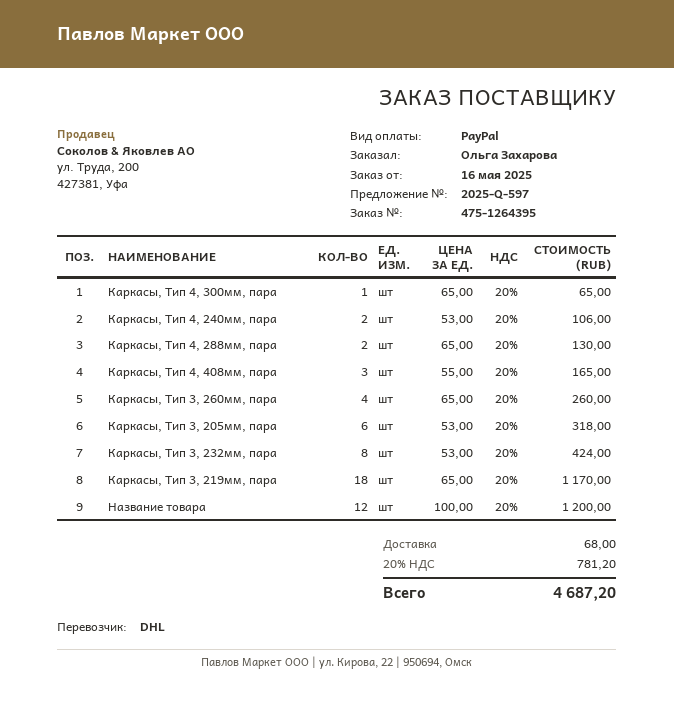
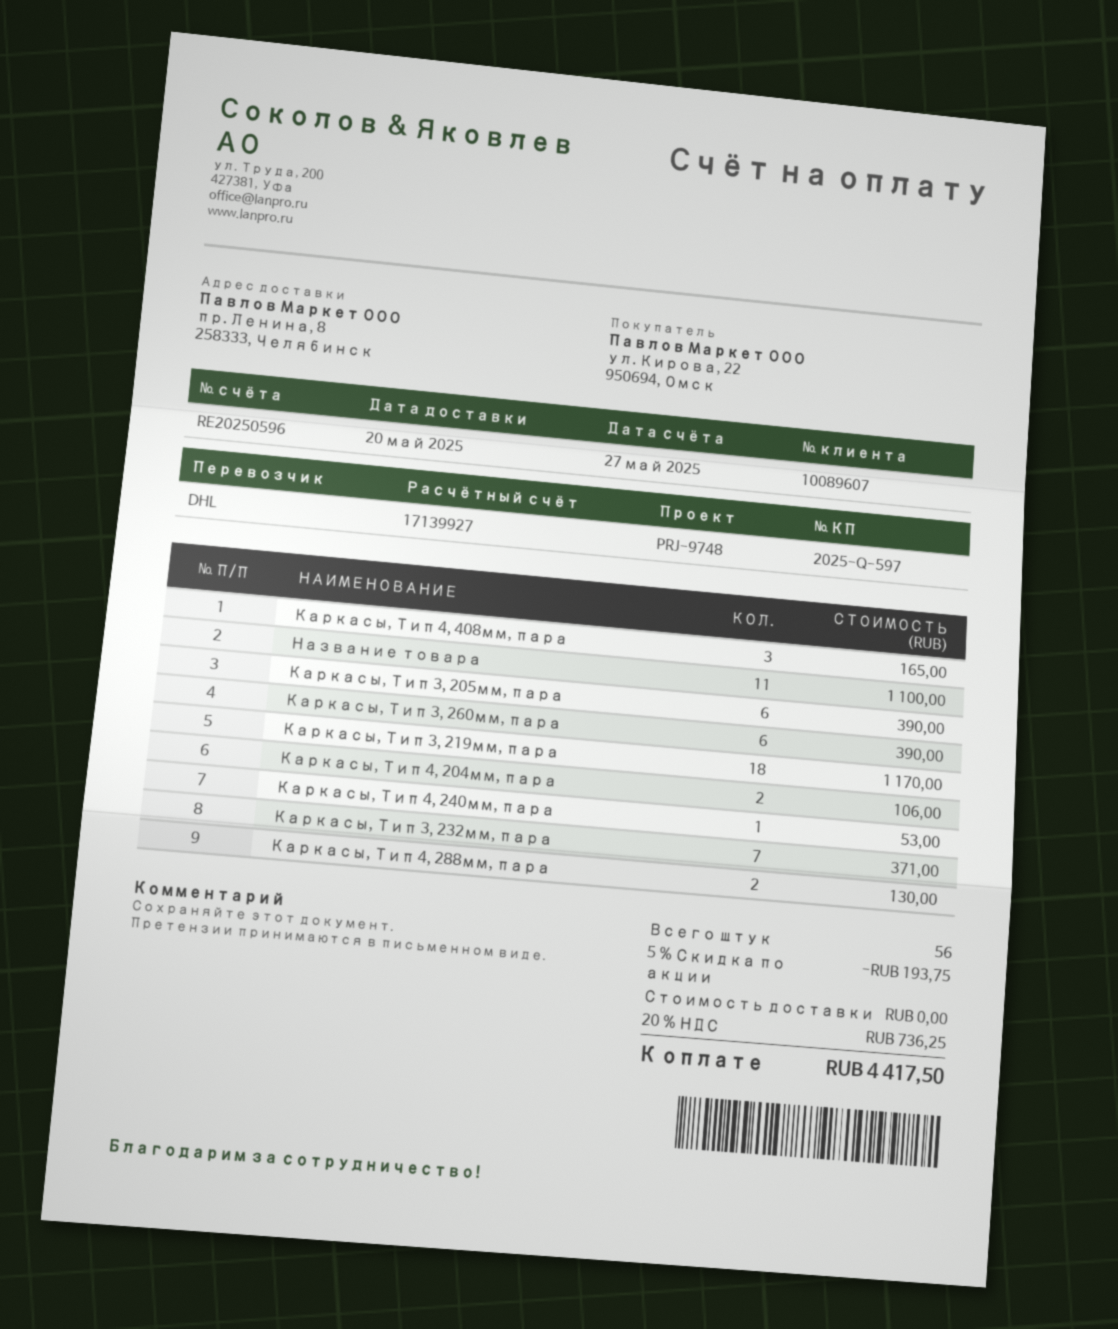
Каркасы, Тип 4, 300мм, пара: 1 for 65.00 -> none
Каркасы, Тип 4, 240мм, пара: 2 for 106.00 -> 1 for 53.00
Каркасы, Тип 3, 260мм, пара: 4 for 260.00 -> 6 for 390.00
Каркасы, Тип 3, 205мм, пара: 6 for 318.00 -> 6 for 390.00
Каркасы, Тип 3, 232мм, пара: 8 for 424.00 -> 7 for 371.00
Название товара: 12 for 1200.00 -> 11 for 1100.00
Каркасы, Тип 4, 204мм, пара: none -> 2 for 106.00
discount: none -> 5% = 193.75
shipping: 68.00 -> 0.00
tax: 20% = 781.20 -> 20% = 736.25
total: 4687.20 -> 4417.50

